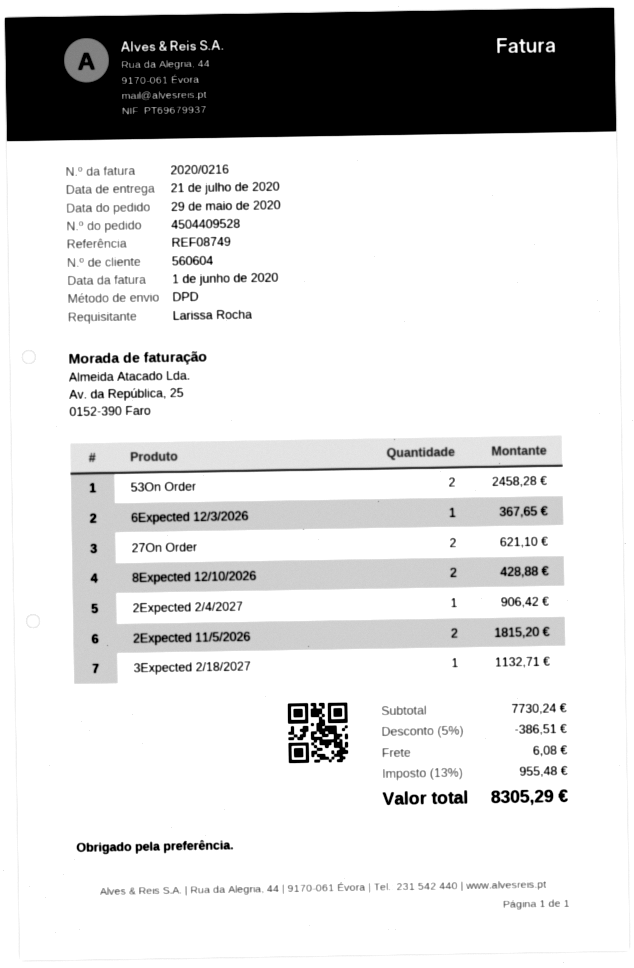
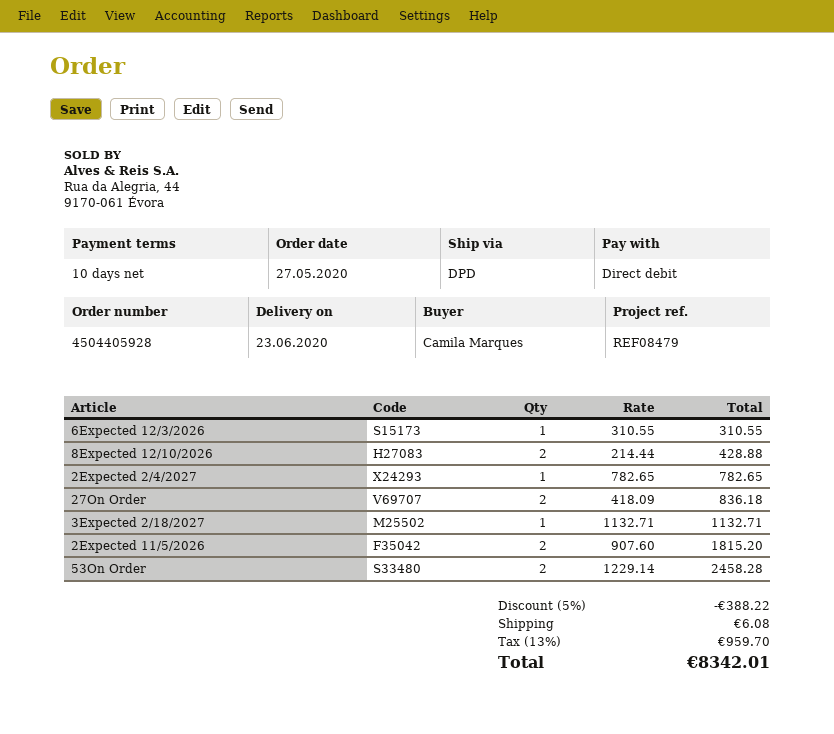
order number: 4504409528 -> 4504405928
order date: 2020-05-29 -> 2020-05-27
delivery date: 2020-07-21 -> 2020-06-23
reference: REF08749 -> REF08479
ordered by: Larissa Rocha -> Camila Marques
6Expected 12/3/2026: 1 for 367.65 -> 1 for 310.55
27On Order: 2 for 621.10 -> 2 for 836.18
2Expected 2/4/2027: 1 for 906.42 -> 1 for 782.65
discount: 5% = 386.51 -> 5% = 388.22
tax: 13% = 955.48 -> 13% = 959.70
total: 8305.29 -> 8342.01

